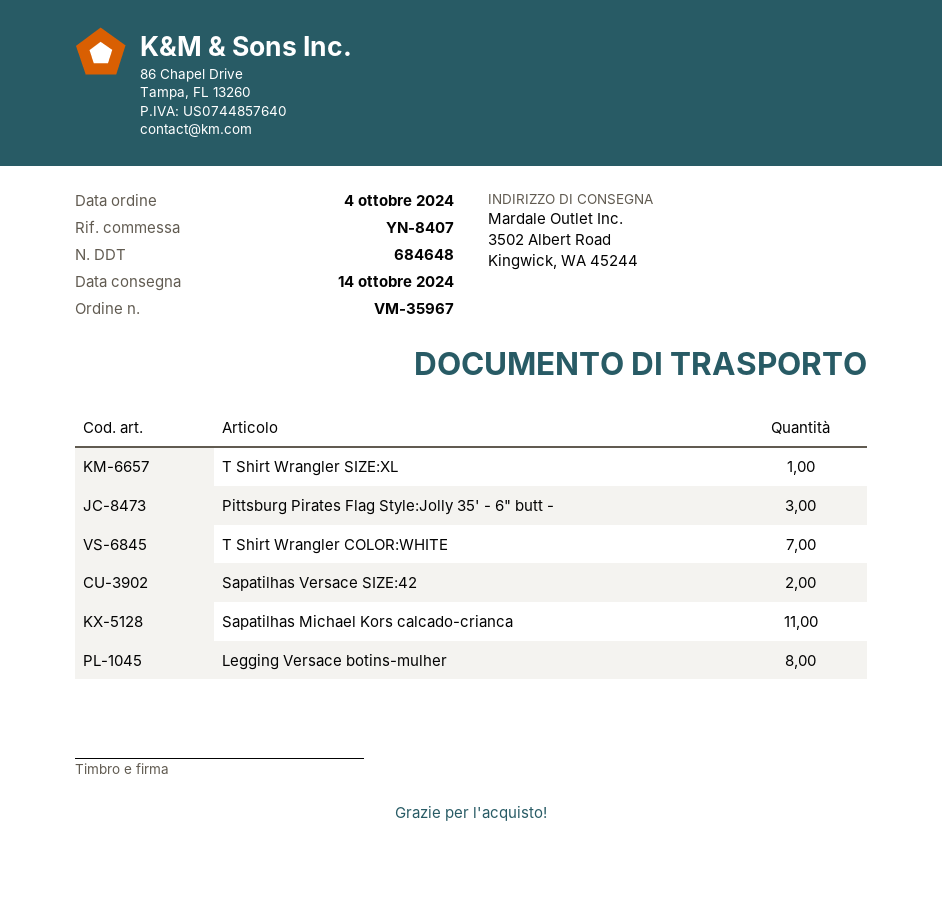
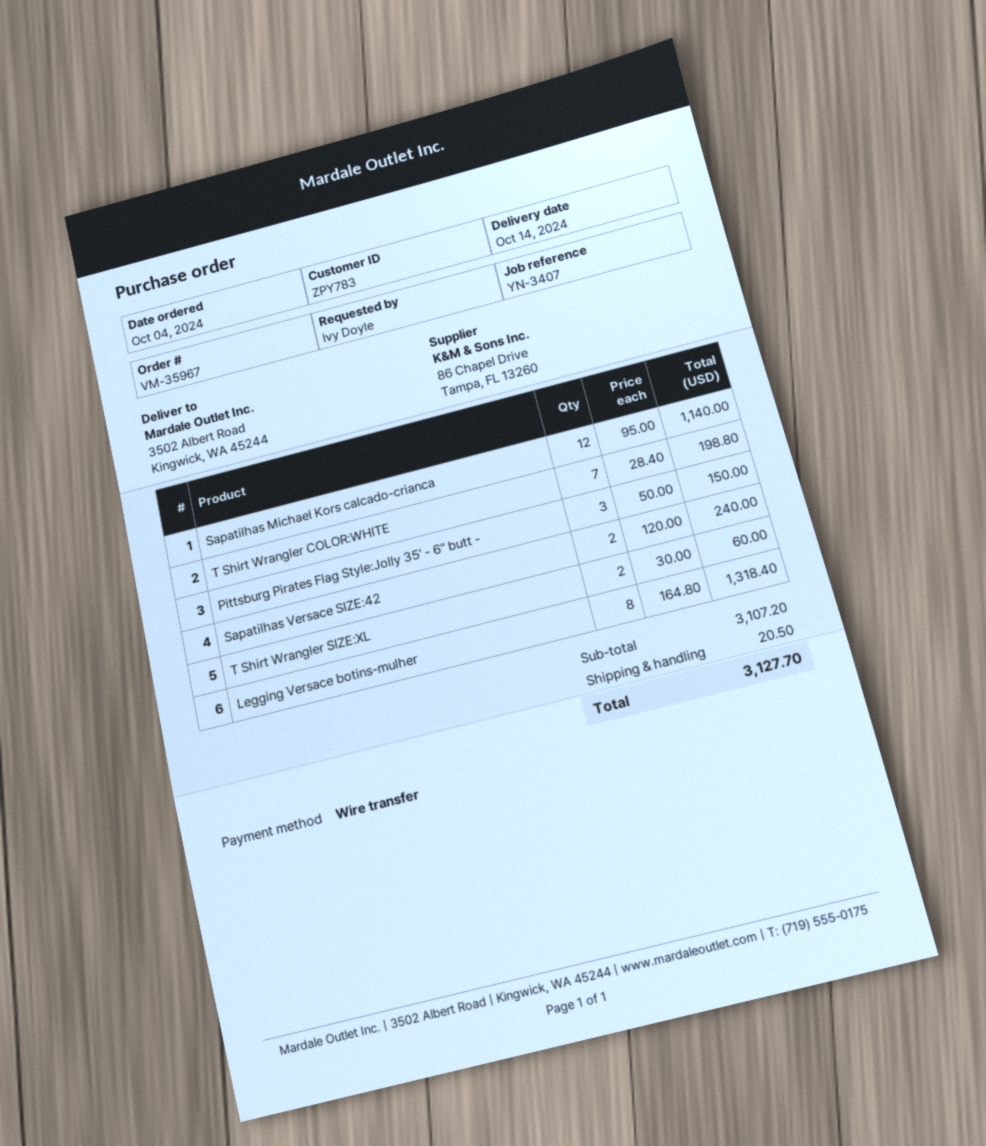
reference: YN-8407 -> YN-3407
T Shirt Wrangler SIZE:XL: 1 -> 2
Sapatilhas Michael Kors calcado-crianca: 11 -> 12

